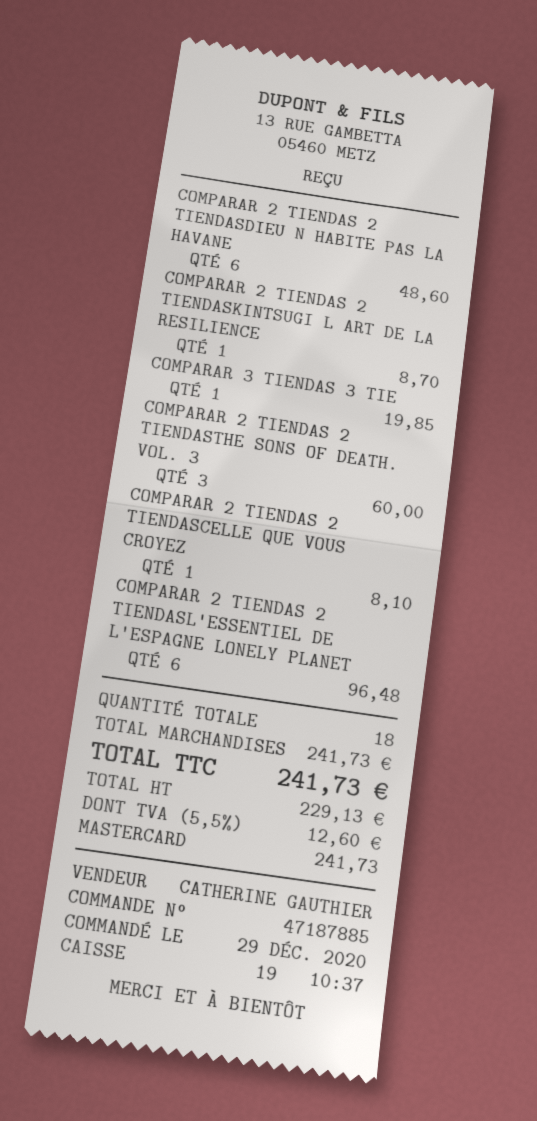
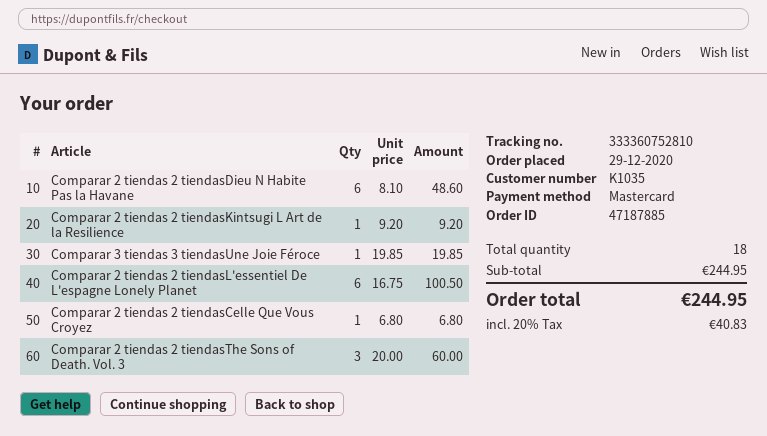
COMPARAR 2 TIENDAS 2 TIENDASKINTSUGI L ART DE LA RESILIENCE: 1 for 8.70 -> 1 for 9.20
COMPARAR 2 TIENDAS 2 TIENDASCELLE QUE VOUS CROYEZ: 1 for 8.10 -> 1 for 6.80
COMPARAR 2 TIENDAS 2 TIENDASL'ESSENTIEL DE L'ESPAGNE LONELY PLANET: 6 for 96.48 -> 6 for 100.50
subtotal: 241.73 -> 244.95
tax: 5.5% = 12.60 -> 20% = 40.83
total: 241.73 -> 244.95

